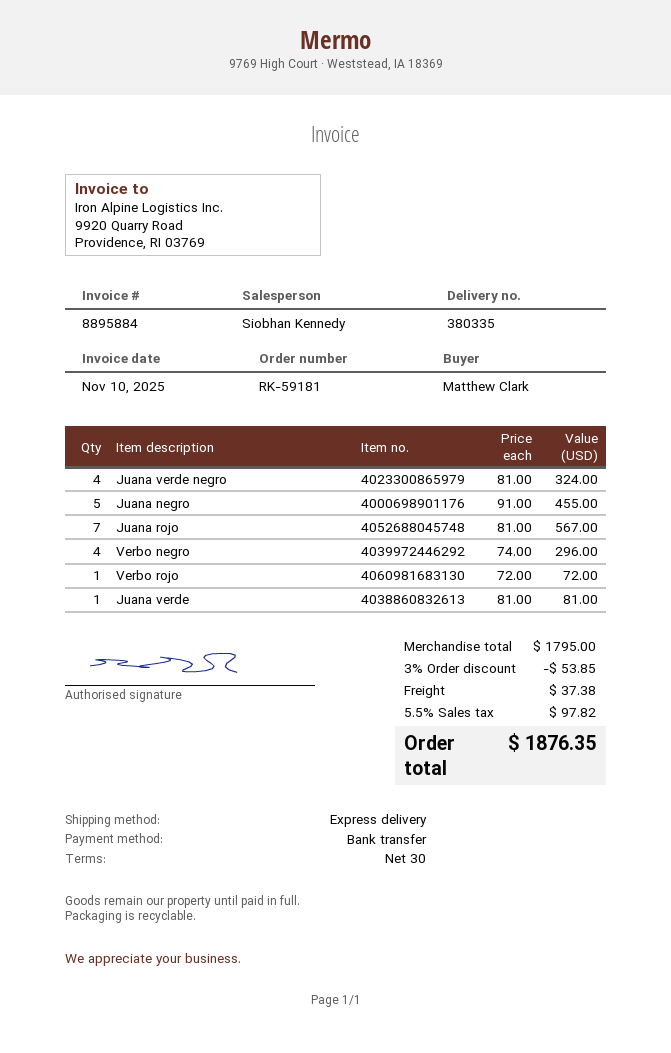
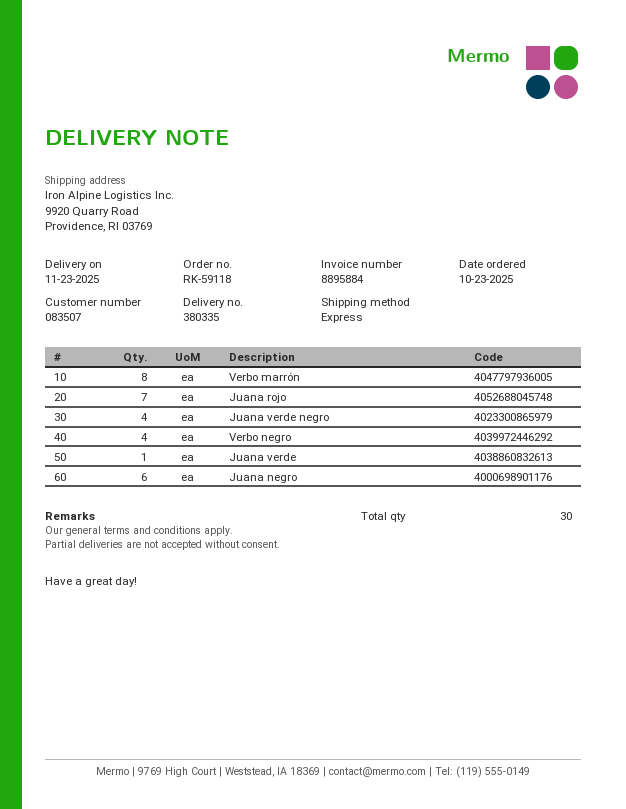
order number: RK-59181 -> RK-59118
Juana negro: 5 -> 6
Verbo rojo: 1 -> none
Verbo marrón: none -> 8

